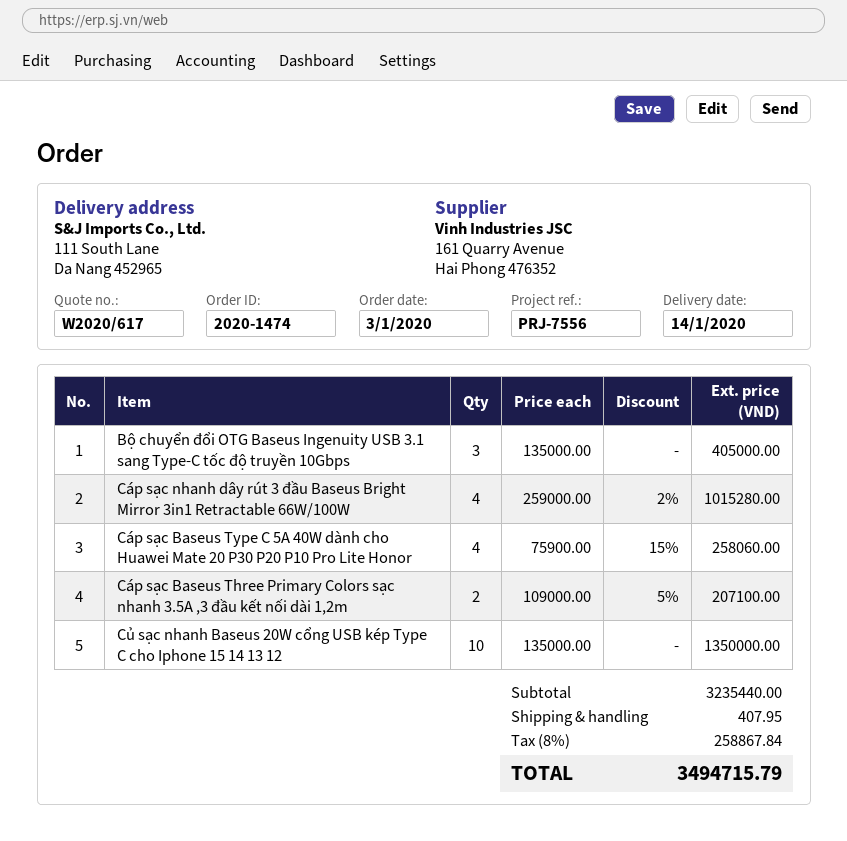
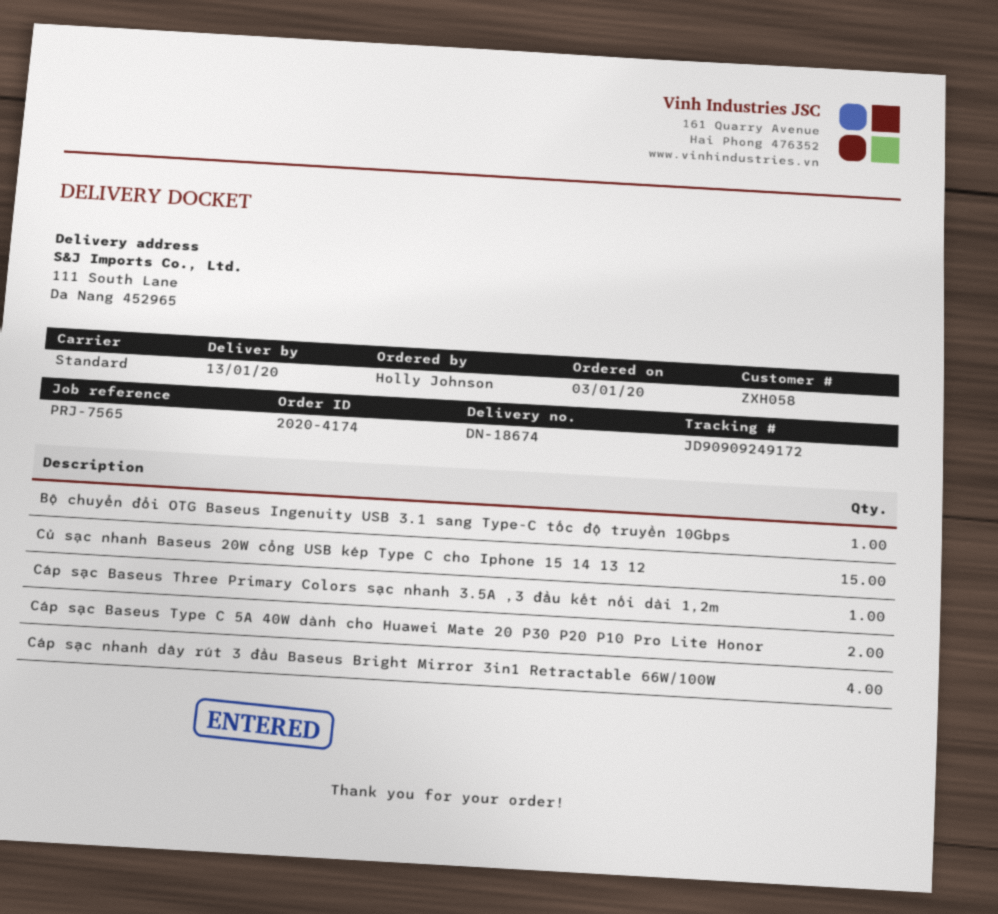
order number: 2020-1474 -> 2020-4174
delivery date: 2020-01-14 -> 2020-01-13
reference: PRJ-7556 -> PRJ-7565
Bộ chuyển đổi OTG Baseus Ingenuity USB 3.1 sang Type-C tốc độ truyền 10Gbps: 3 -> 1
Cáp sạc Baseus Type C 5A 40W dành cho Huawei Mate 20 P30 P20 P10 Pro Lite Honor: 4 -> 2
Cáp sạc Baseus Three Primary Colors sạc nhanh 3.5A ,3 đầu kết nối dài 1,2m: 2 -> 1
Củ sạc nhanh Baseus 20W cổng USB kép Type C cho Iphone 15 14 13 12: 10 -> 15

